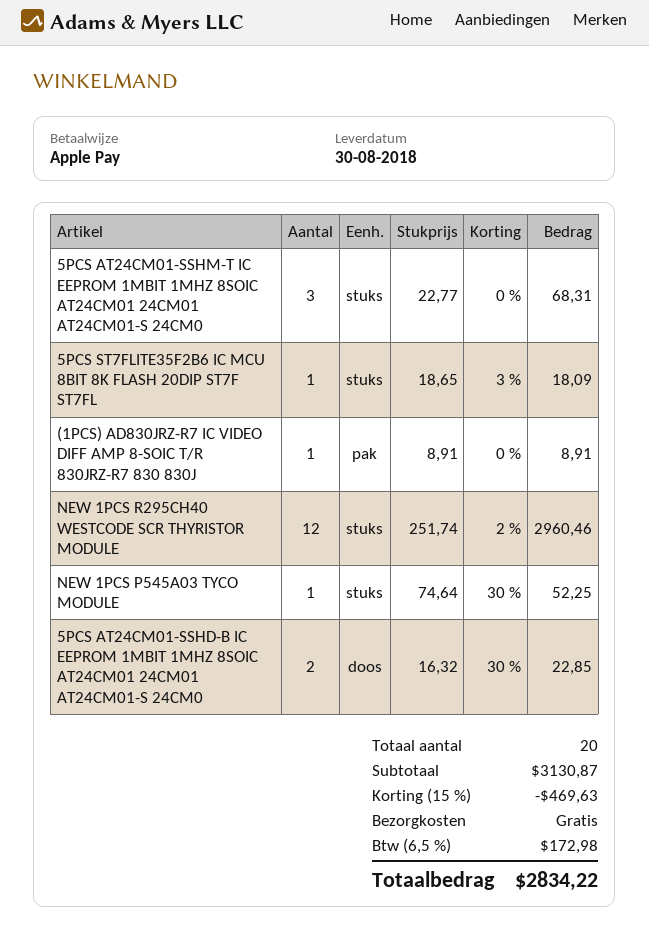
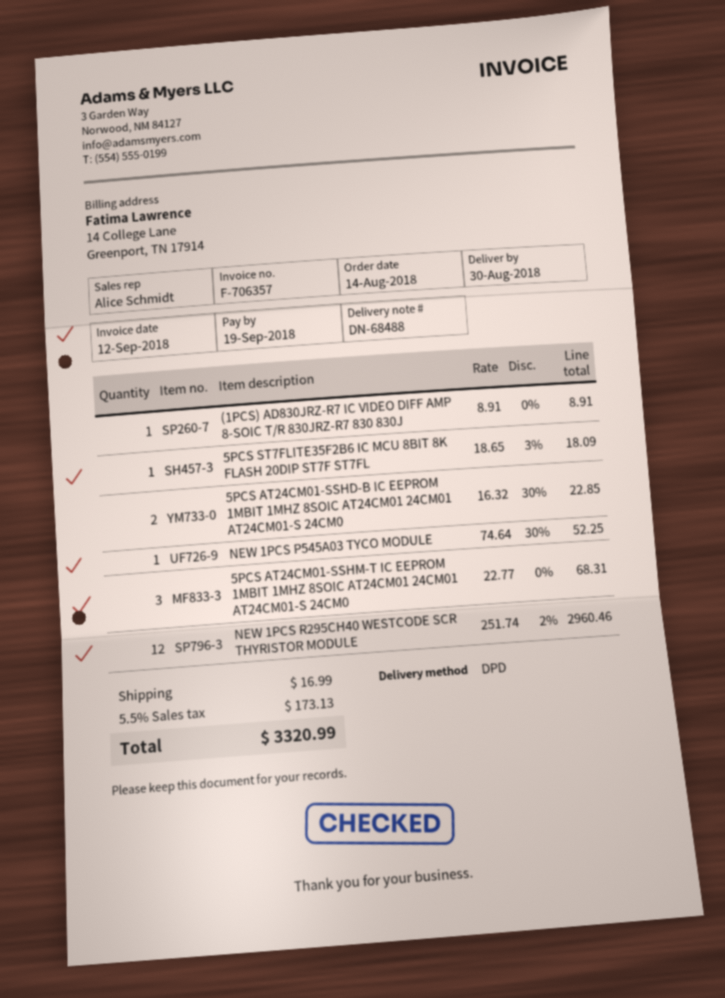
discount: 15% = 469.63 -> none
shipping: 0.00 -> 16.99
tax: 6.5% = 172.98 -> 5.5% = 173.13
total: 2834.22 -> 3320.99

